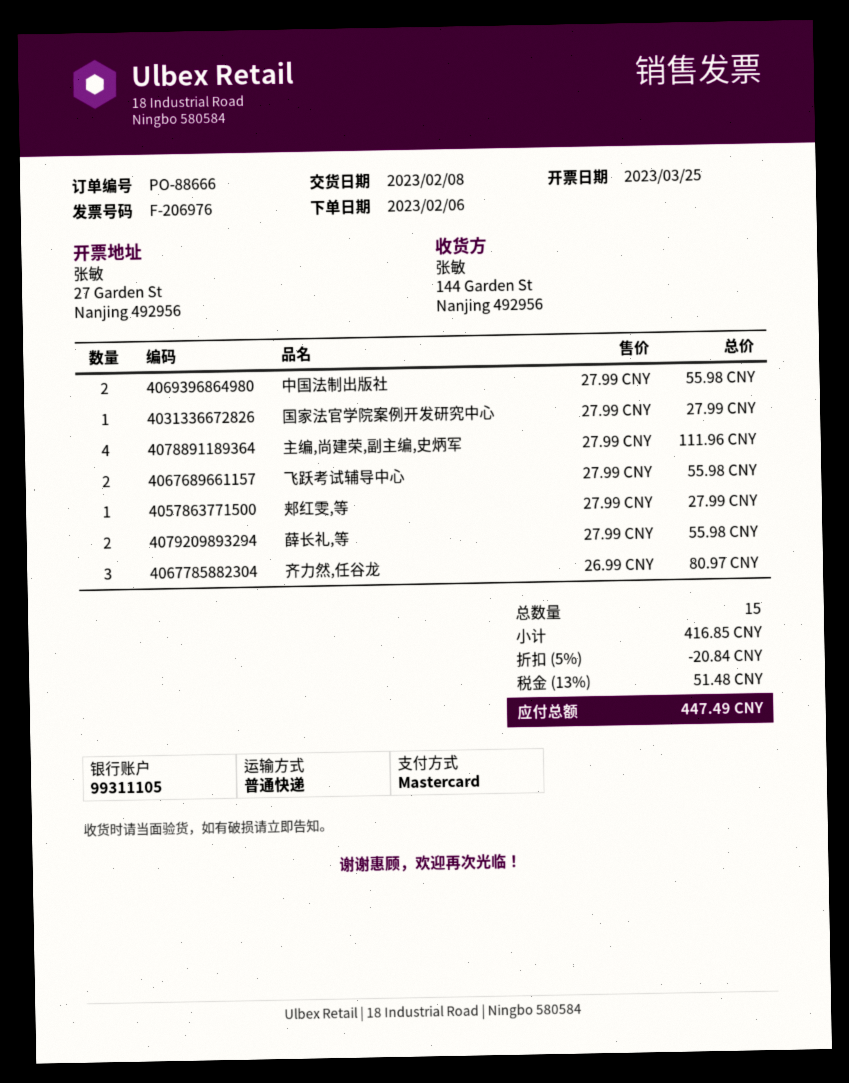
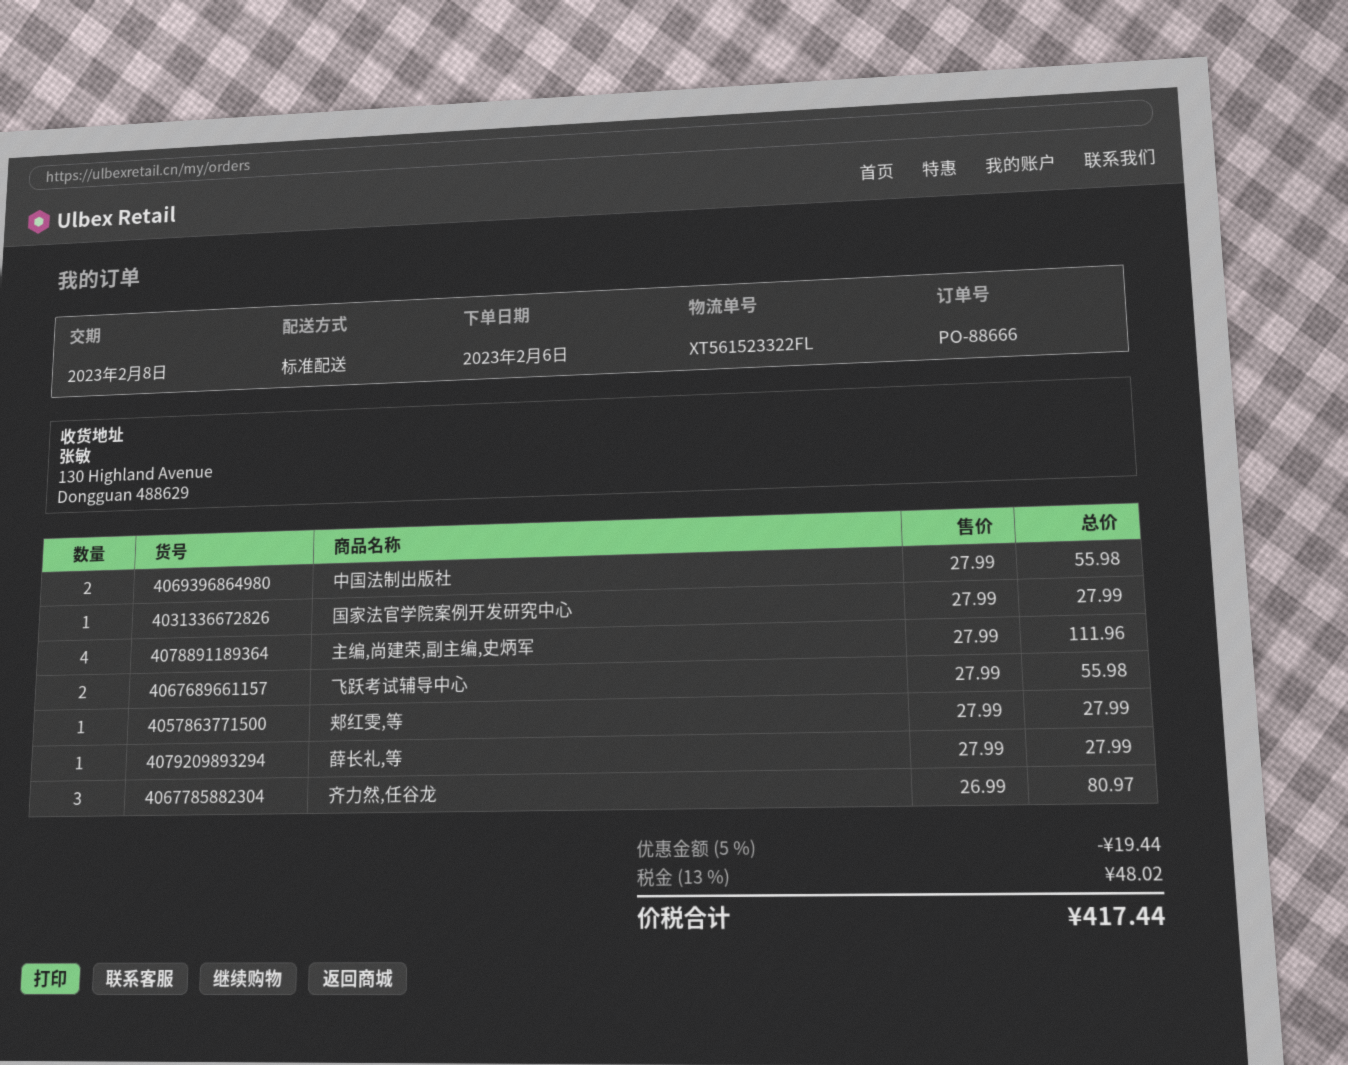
ship to: 144 Garden St, Nanjing 492956 -> 130 Highland Avenue, Dongguan 488629
薛长礼,等: 2 x 27.99 = 55.98 -> 1 x 27.99 = 27.99
discount: 5% = 20.84 -> 5% = 19.44
tax: 13% = 51.48 -> 13% = 48.02
total: 447.49 -> 417.44

